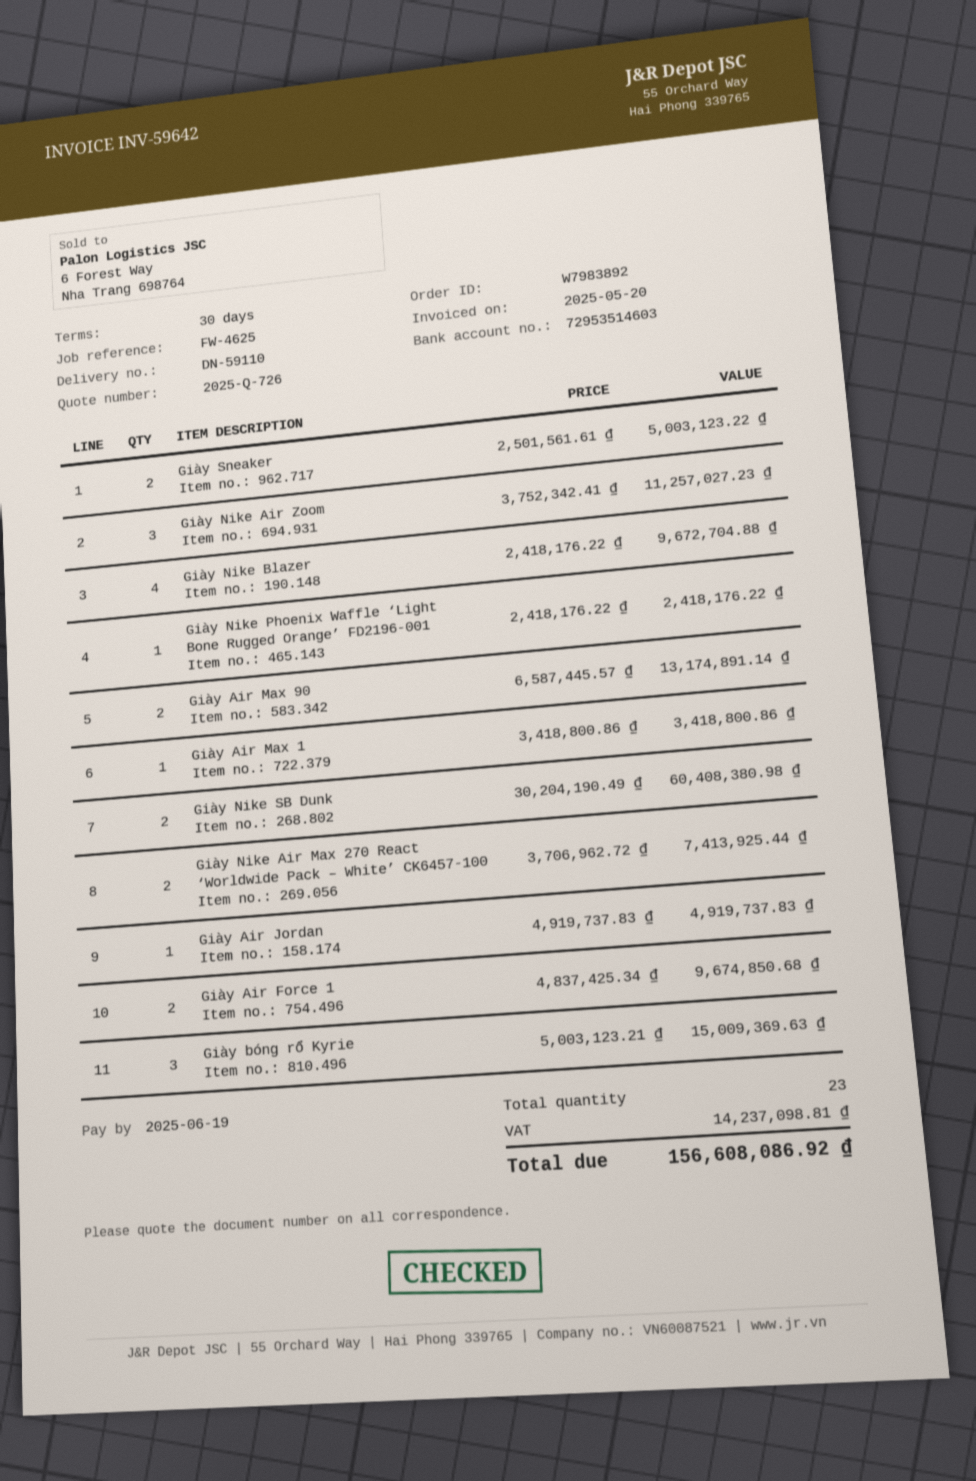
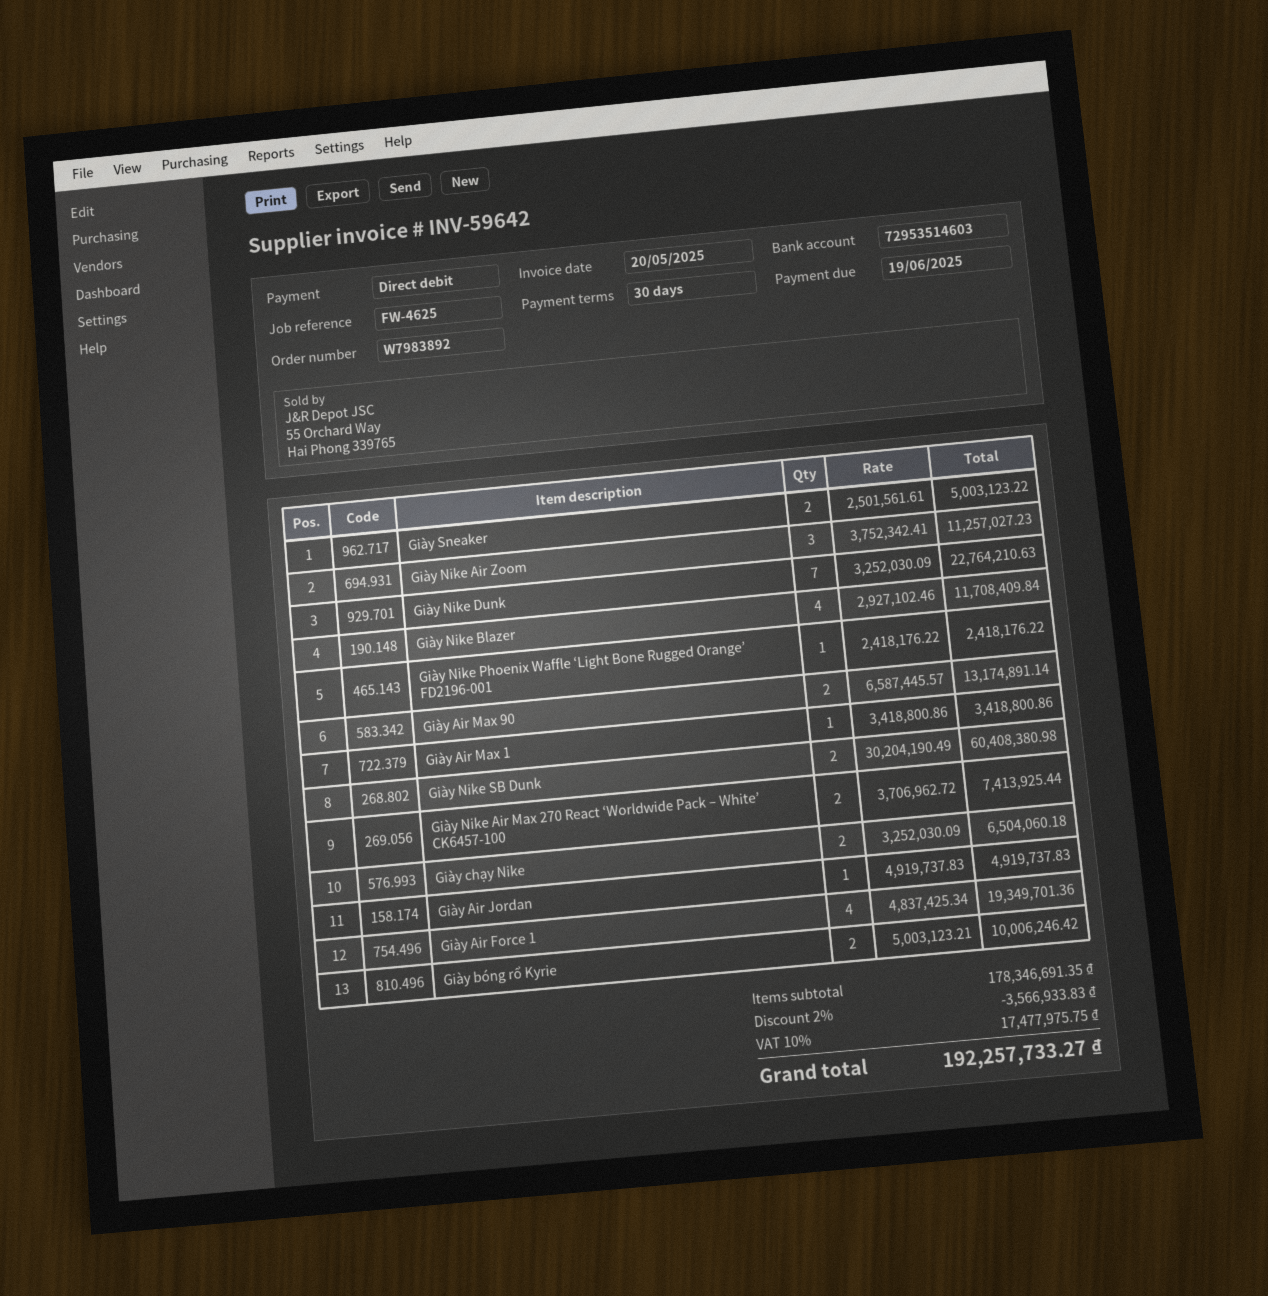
Giày Nike Blazer: 4 x 2418176.22 = 9672704.88 -> 4 x 2927102.46 = 11708409.84
Giày Air Force 1: 2 x 4837425.34 = 9674850.68 -> 4 x 4837425.34 = 19349701.36
Giày bóng rổ Kyrie: 3 x 5003123.21 = 15009369.63 -> 2 x 5003123.21 = 10006246.42
Giày Nike Dunk: none -> 7 x 3252030.09 = 22764210.63
Giày chạy Nike: none -> 2 x 3252030.09 = 6504060.18
discount: none -> 2% = 3566933.83
tax: 14237098.81 -> 17477975.75
total: 156608086.92 -> 192257733.27

